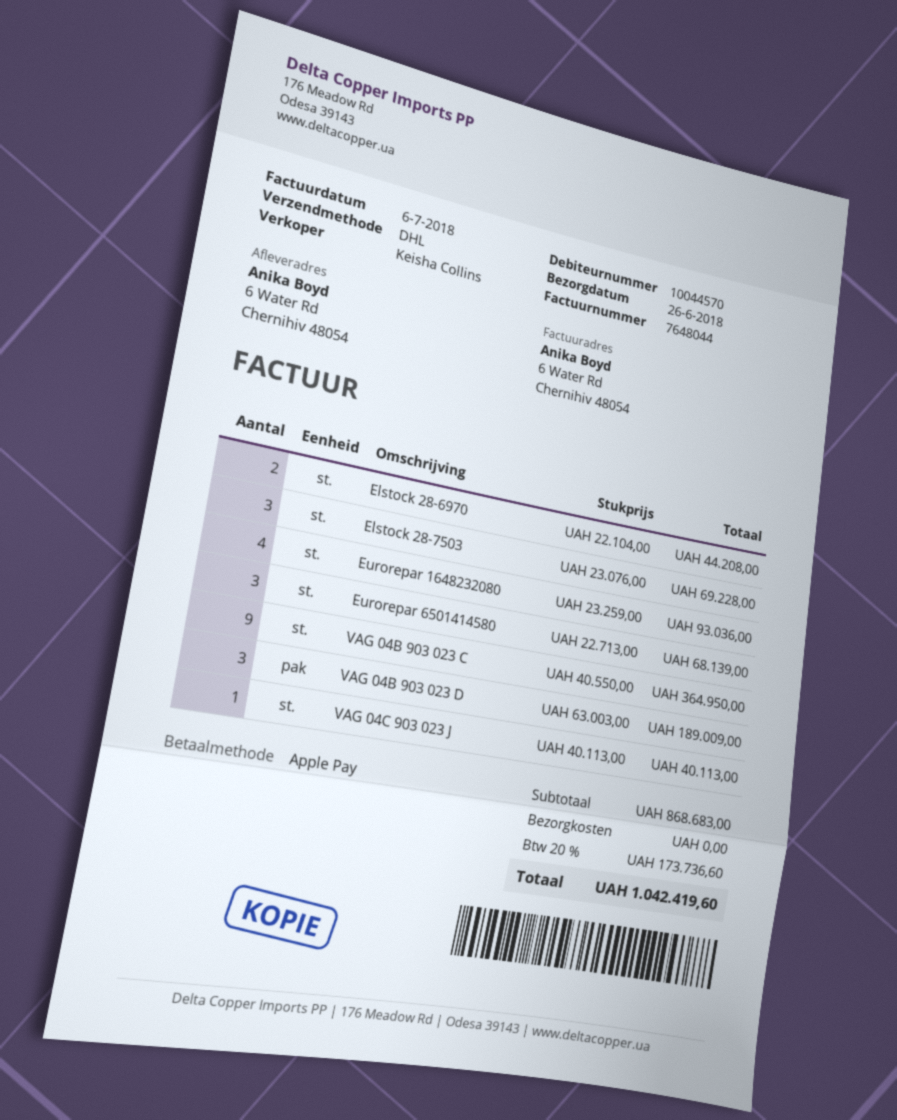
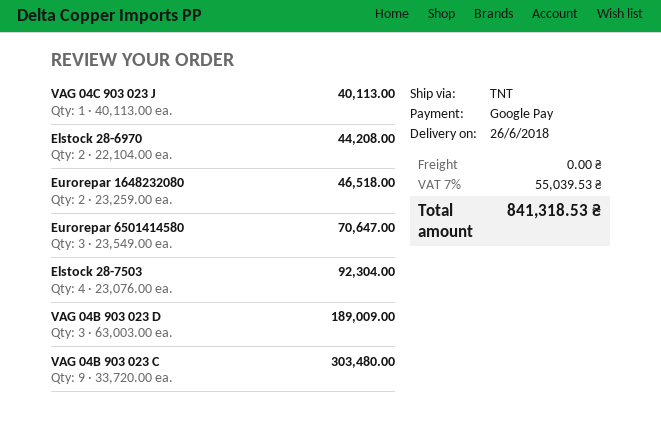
payment method: Apple Pay -> Google Pay
shipping method: DHL -> TNT
Elstock 28-7503: 3 x 23076.00 = 69228.00 -> 4 x 23076.00 = 92304.00
Eurorepar 1648232080: 4 x 23259.00 = 93036.00 -> 2 x 23259.00 = 46518.00
Eurorepar 6501414580: 3 x 22713.00 = 68139.00 -> 3 x 23549.00 = 70647.00
VAG 04B 903 023 C: 9 x 40550.00 = 364950.00 -> 9 x 33720.00 = 303480.00
tax: 20% = 173736.60 -> 7% = 55039.53
total: 1042419.60 -> 841318.53

